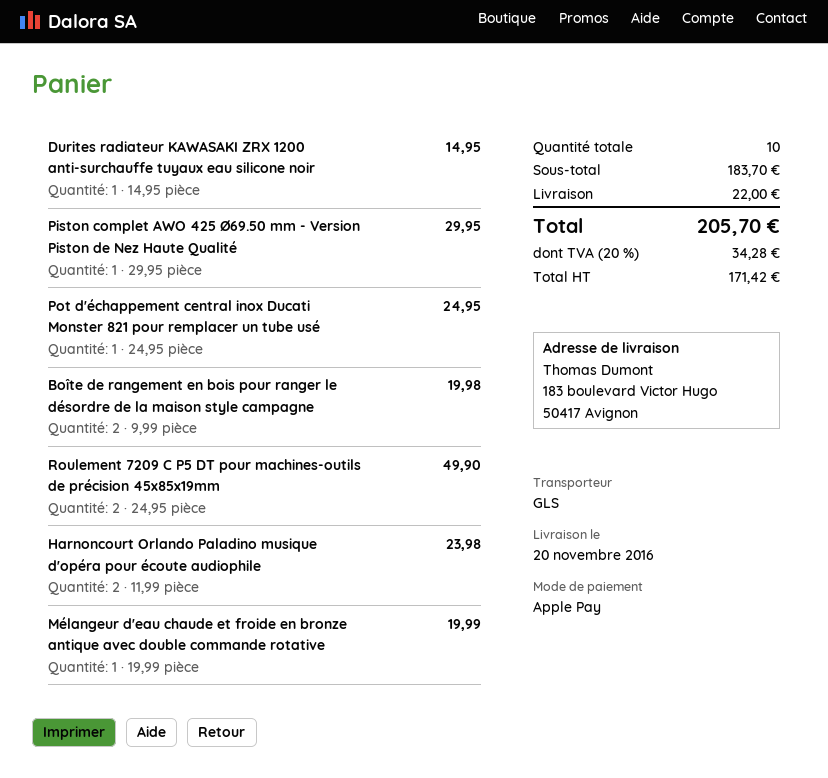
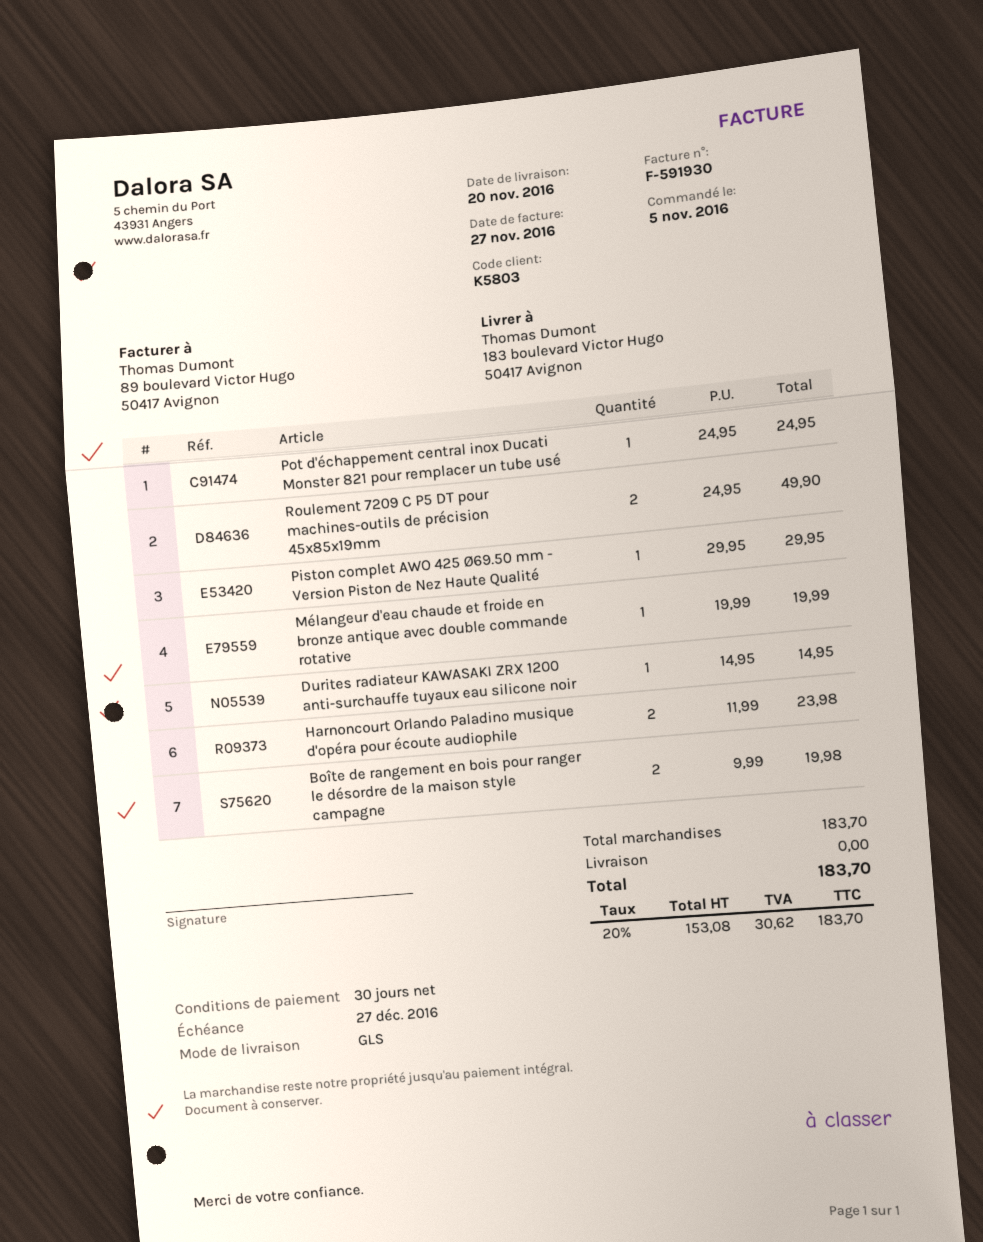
shipping: 22.00 -> 0.00
net: 171.42 -> 153.08
tax: 20% = 34.28 -> 20% = 30.62
total: 205.70 -> 183.70

